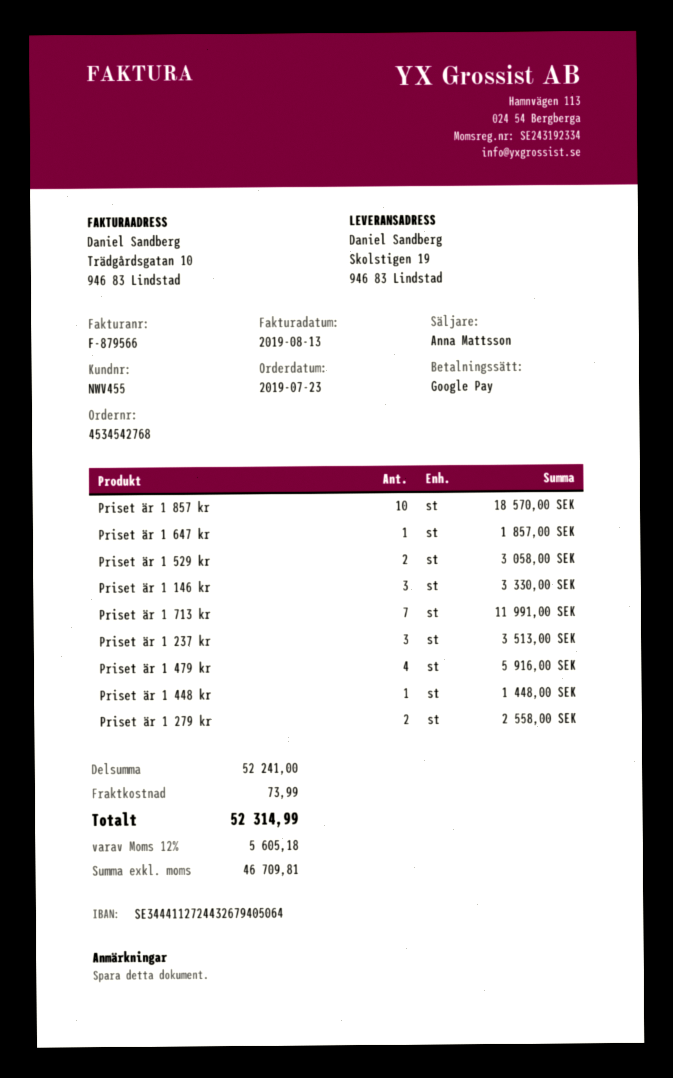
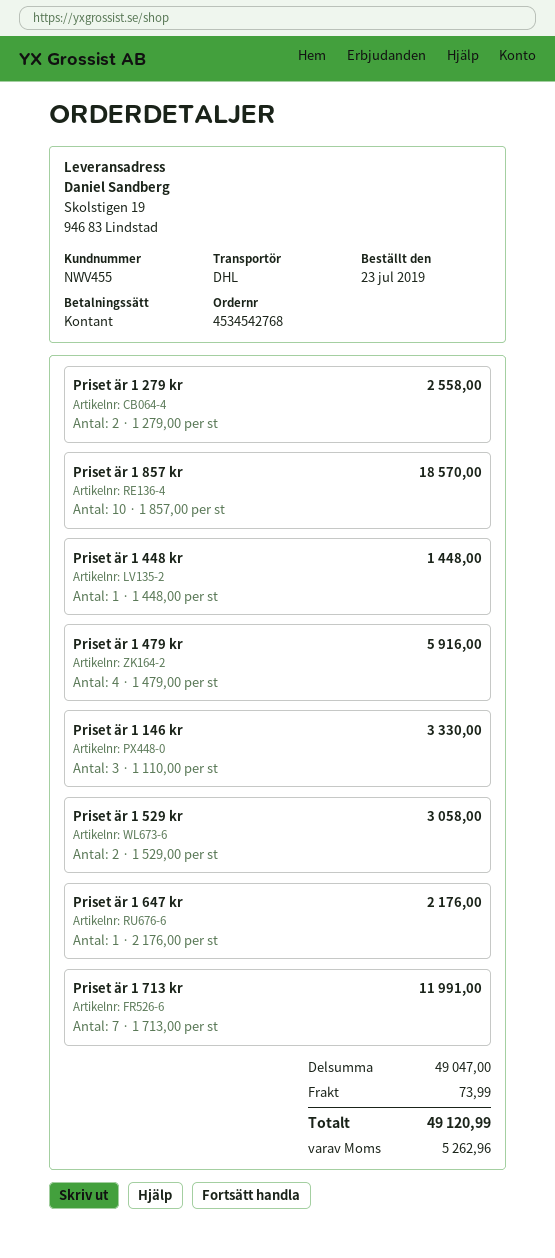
payment method: Google Pay -> cash
Priset är 1 647 kr: 1 for 1857.00 -> 1 for 2176.00
Priset är 1 237 kr: 3 for 3513.00 -> none
subtotal: 52241.00 -> 49047.00
tax: 5605.18 -> 5262.96
total: 52314.99 -> 49120.99

